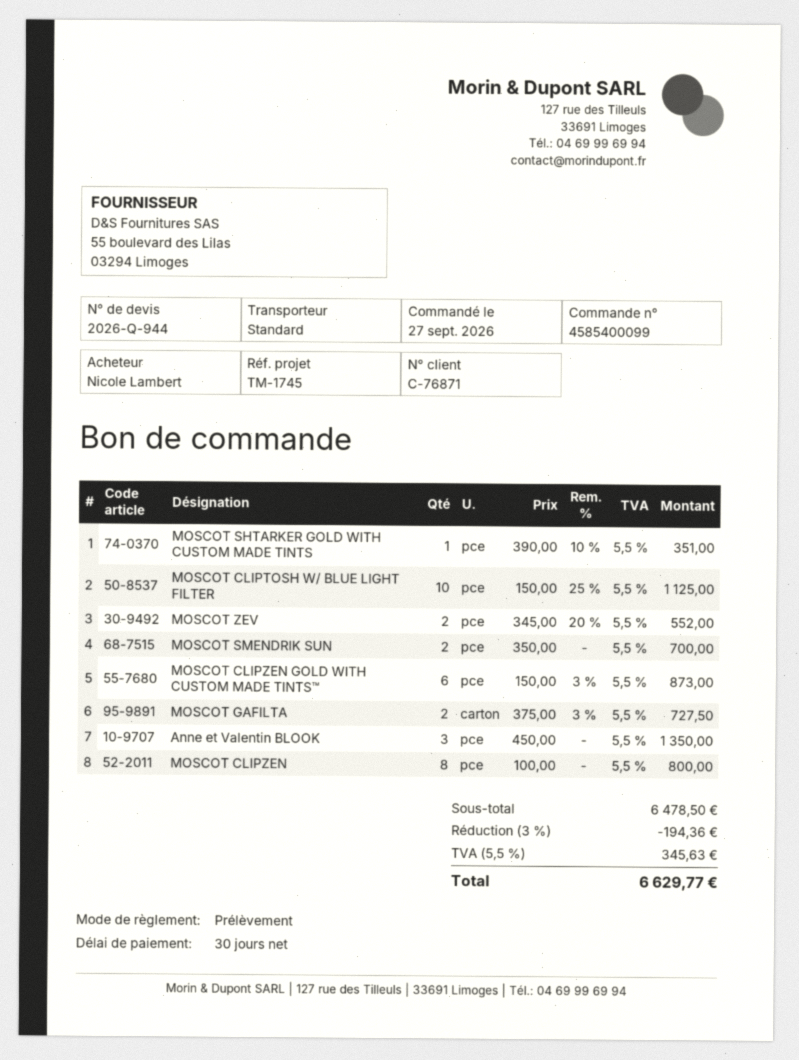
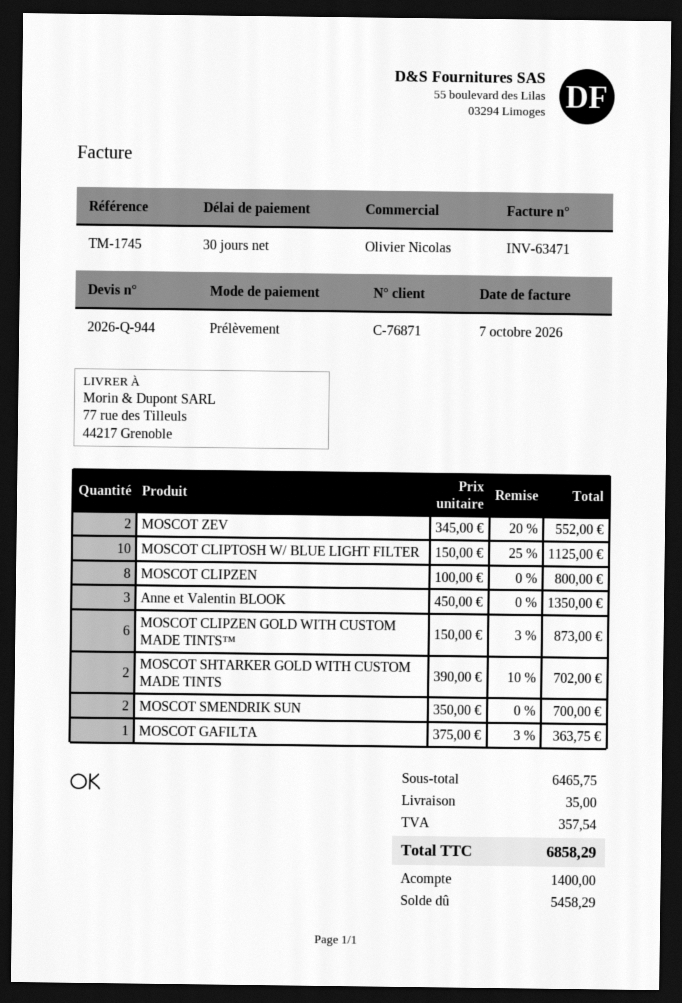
MOSCOT SHTARKER GOLD WITH CUSTOM MADE TINTS: 1 x 390.00 - 10% = 351.00 -> 2 x 390.00 - 10% = 702.00
MOSCOT GAFILTA: 2 x 375.00 - 3% = 727.50 -> 1 x 375.00 - 3% = 363.75
subtotal: 6478.50 -> 6465.75
discount: 3% = 194.36 -> none
shipping: none -> 35.00
tax: 345.63 -> 357.54
total: 6629.77 -> 6858.29

